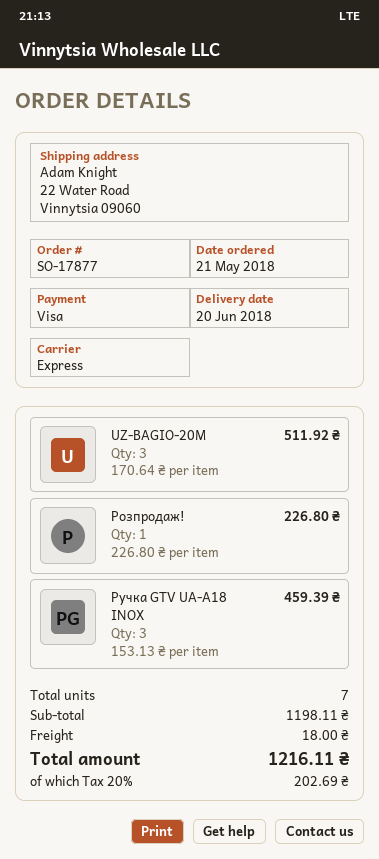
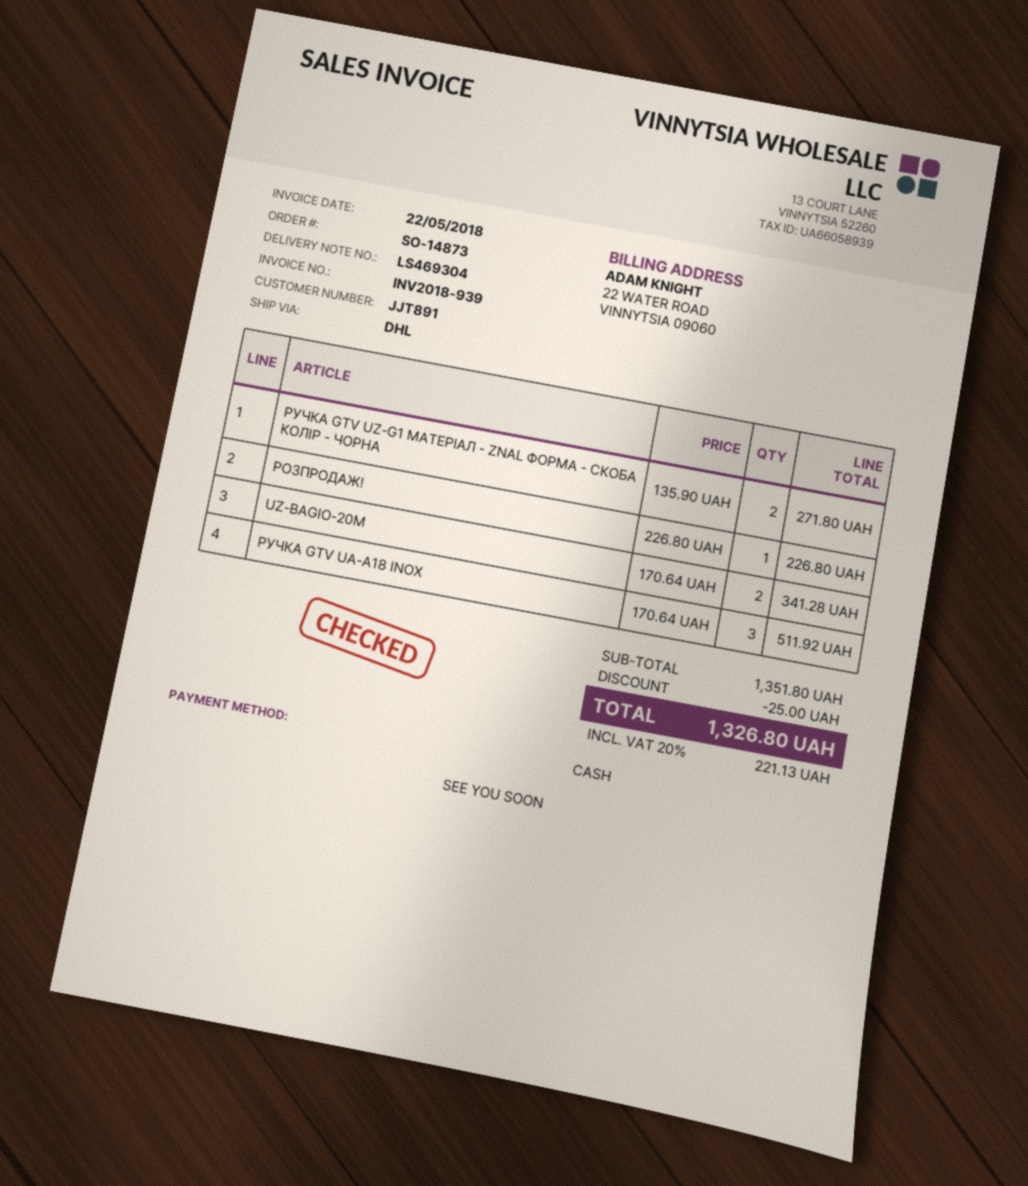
order number: SO-17877 -> SO-14873
payment method: Visa -> cash
shipping method: express -> DHL
UZ-BAGIO-20M: 3 x 170.64 = 511.92 -> 2 x 170.64 = 341.28
Ручка GTV UA-A18 INOX: 3 x 153.13 = 459.39 -> 3 x 170.64 = 511.92
РУЧКА GTV UZ-G1 МАТЕРІАЛ - ZNAL ФОРМА - СКОБА КОЛІР - ЧОРНА: none -> 2 x 135.90 = 271.80
subtotal: 1198.11 -> 1351.80
discount: none -> 25.00
shipping: 18.00 -> none
tax: 20% = 202.69 -> 20% = 221.13
total: 1216.11 -> 1326.80

